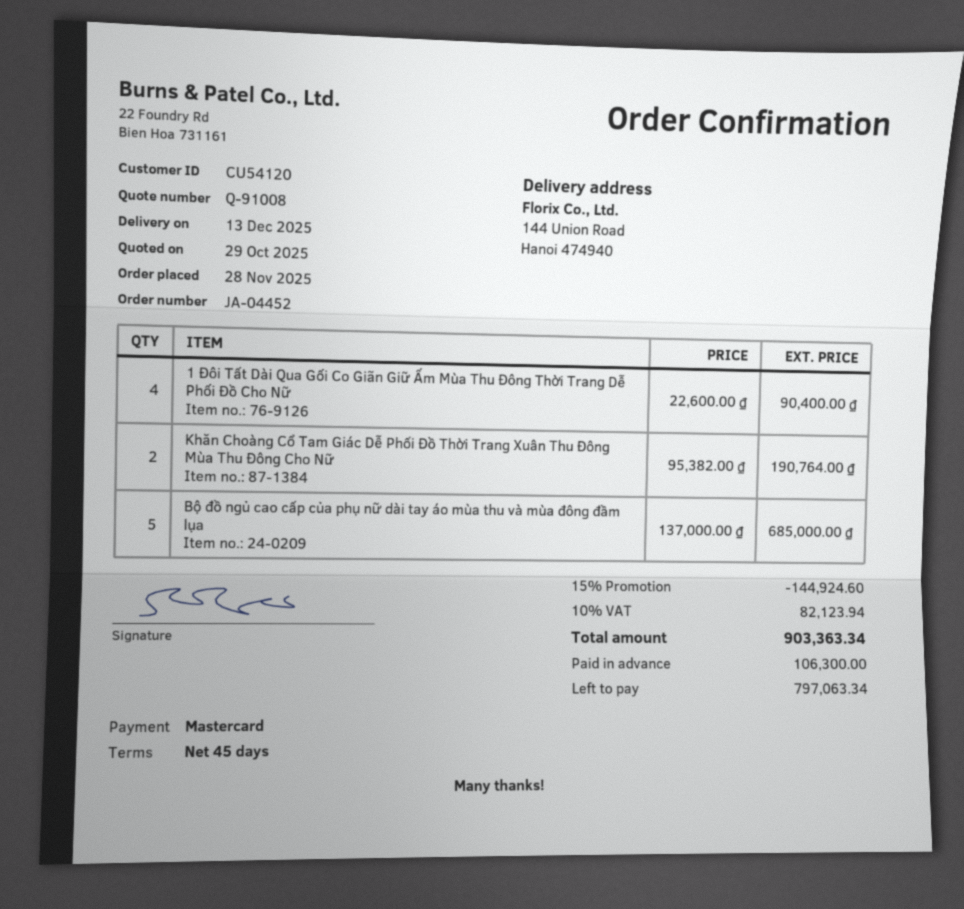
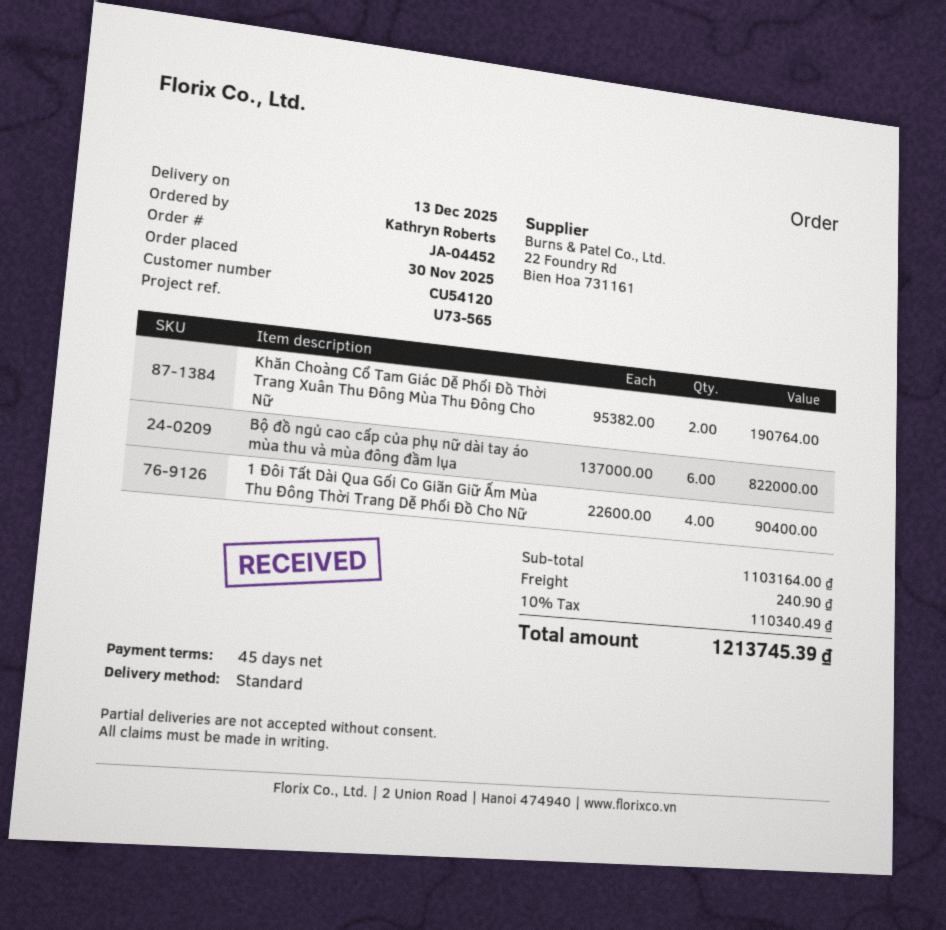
order date: 2025-11-28 -> 2025-11-30
Bộ đồ ngủ cao cấp của phụ nữ dài tay áo mùa thu và mùa đông đầm lụa: 5 x 137000.00 = 685000.00 -> 6 x 137000.00 = 822000.00
discount: 15% = 144924.60 -> none
shipping: none -> 240.90
tax: 10% = 82123.94 -> 10% = 110340.49
total: 903363.34 -> 1213745.39

